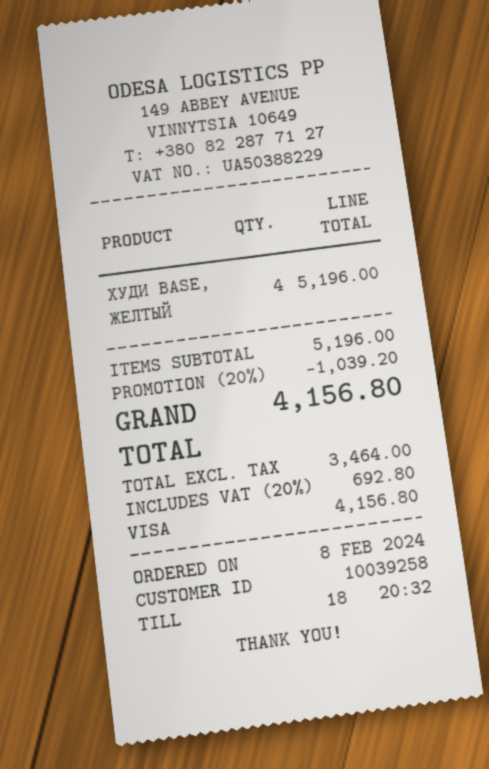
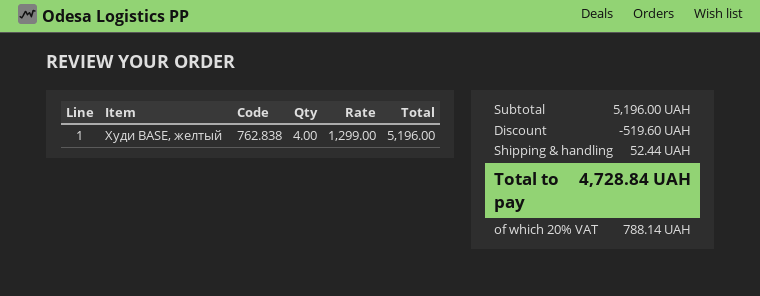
discount: 1039.20 -> 519.60
shipping: none -> 52.44
tax: 20% = 692.80 -> 20% = 788.14
total: 4156.80 -> 4728.84

